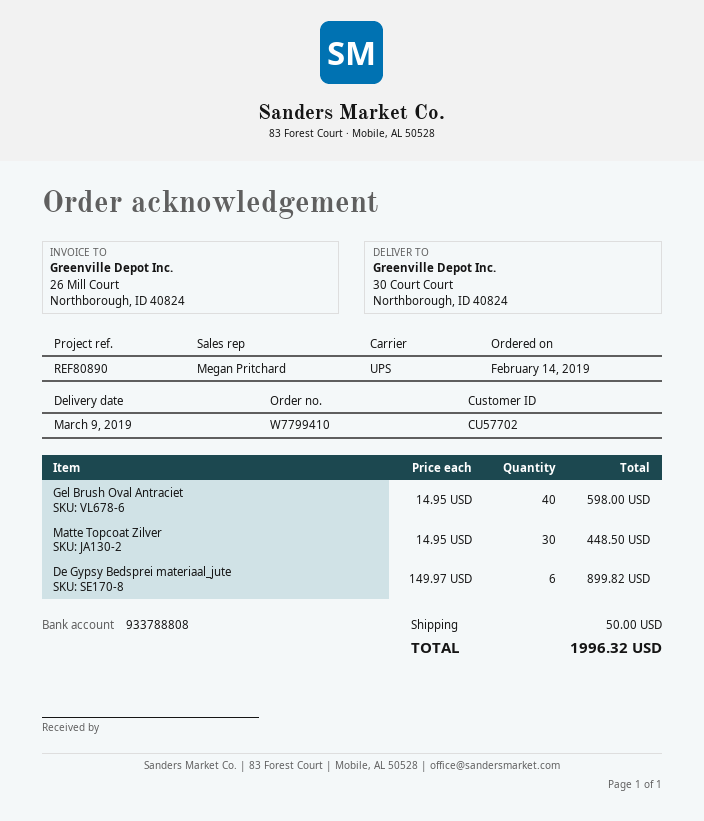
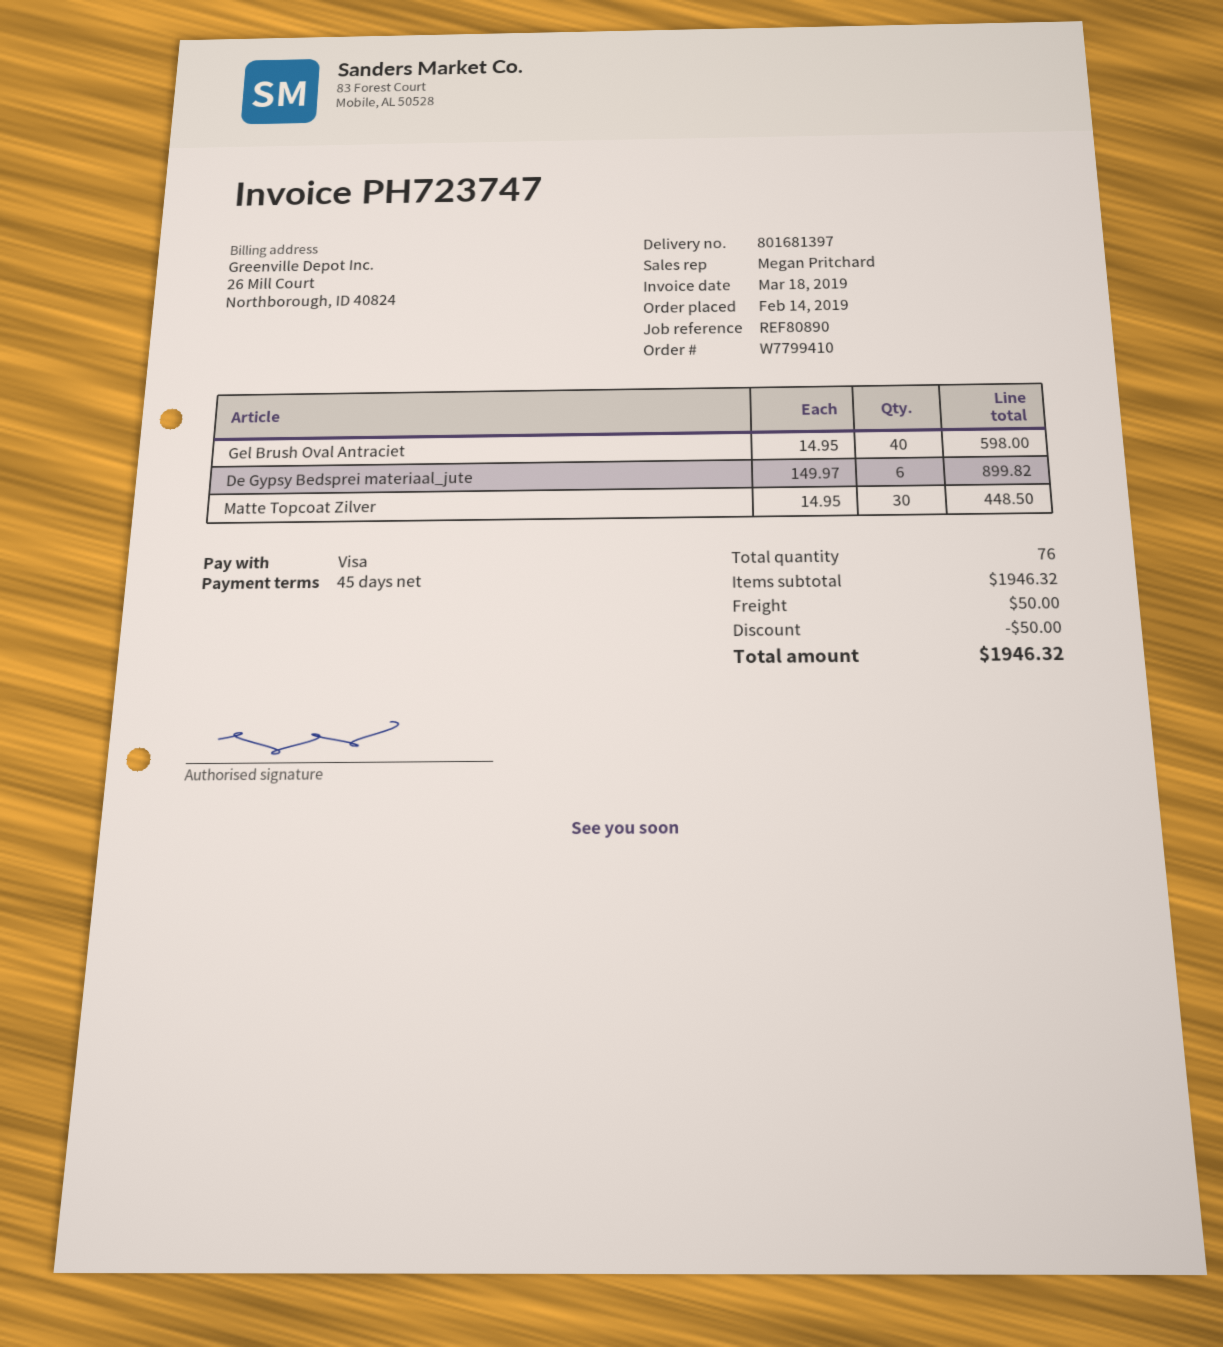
discount: none -> 50.00
total: 1996.32 -> 1946.32

